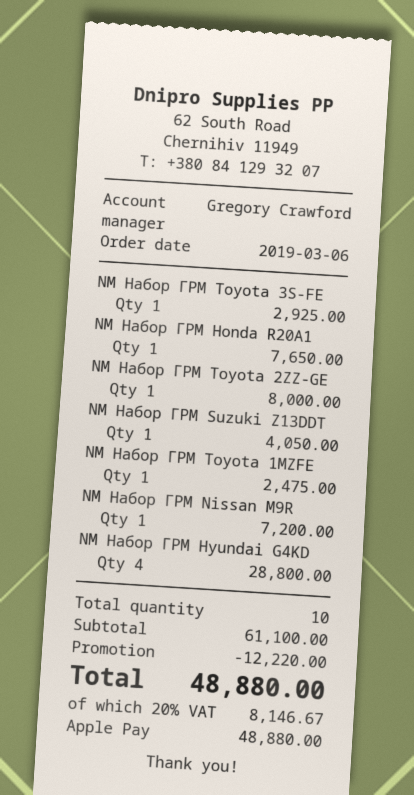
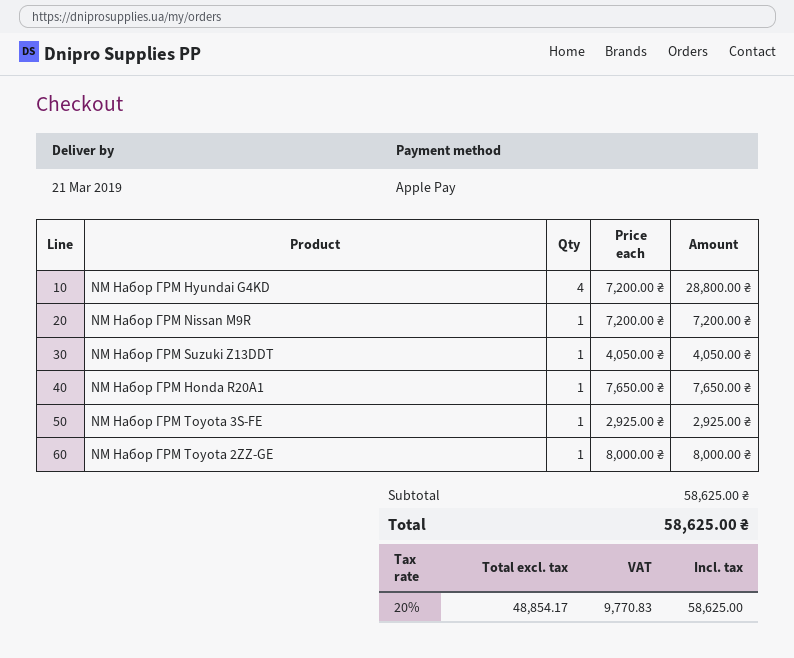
NM Набор ГРМ Toyota 1MZFE: 1 for 2475.00 -> none
subtotal: 61100.00 -> 58625.00
discount: 12220.00 -> none
tax: 20% = 8146.67 -> 20% = 9770.83
total: 48880.00 -> 58625.00

